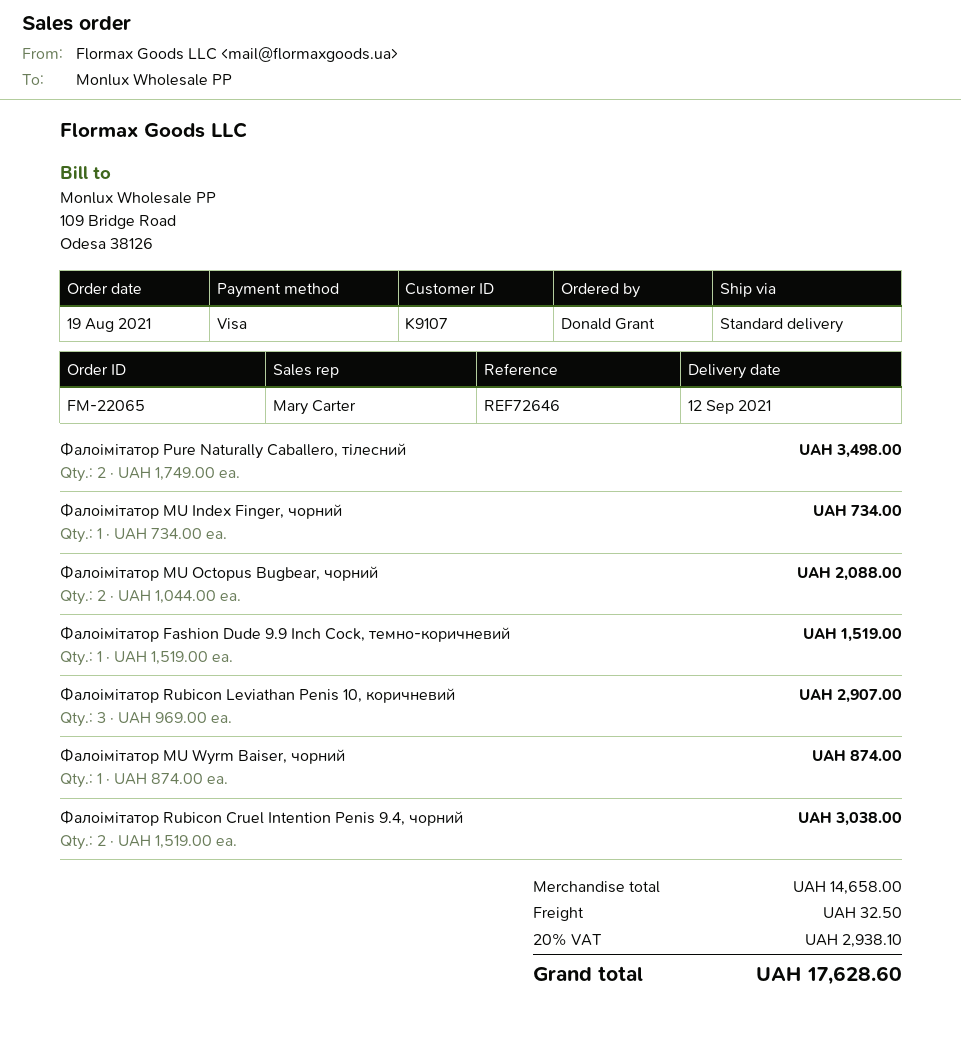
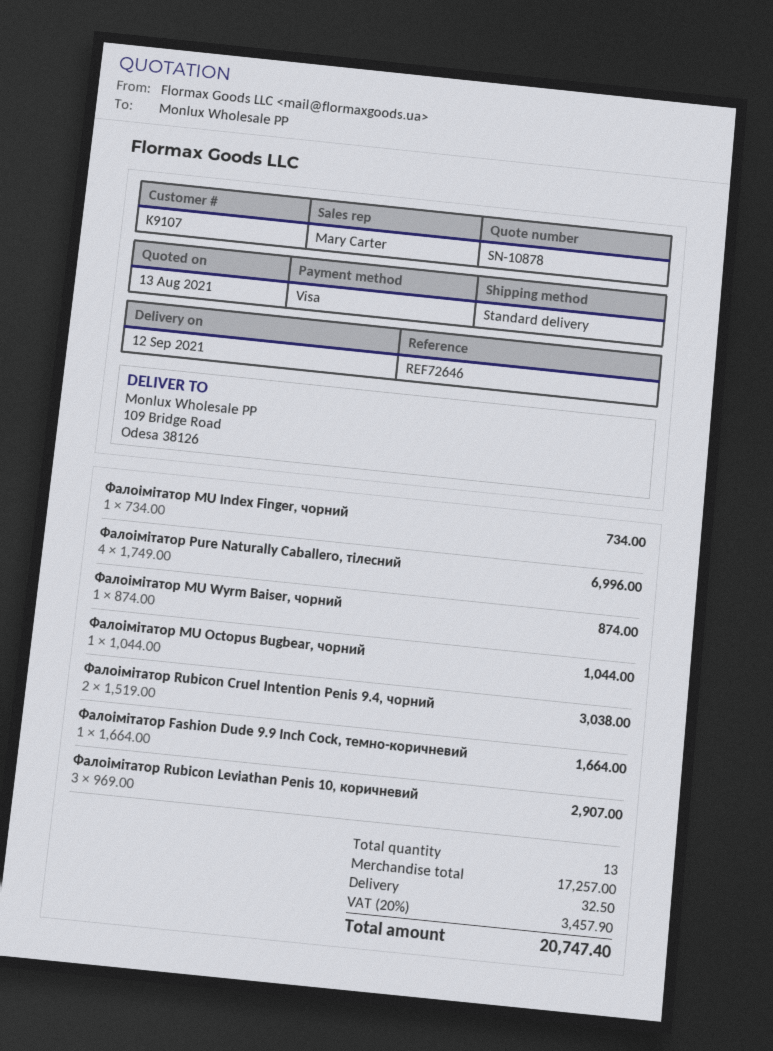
Фалоімітатор Pure Naturally Caballero, тілесний: 2 x 1749.00 = 3498.00 -> 4 x 1749.00 = 6996.00
Фалоімітатор MU Octopus Bugbear, чорний: 2 x 1044.00 = 2088.00 -> 1 x 1044.00 = 1044.00
Фалоімітатор Fashion Dude 9.9 Inch Cock, темно-коричневий: 1 x 1519.00 = 1519.00 -> 1 x 1664.00 = 1664.00
subtotal: 14658.00 -> 17257.00
tax: 20% = 2938.10 -> 20% = 3457.90
total: 17628.60 -> 20747.40

